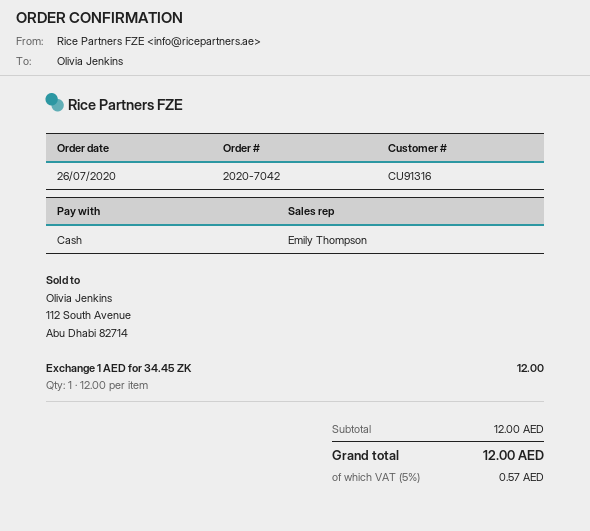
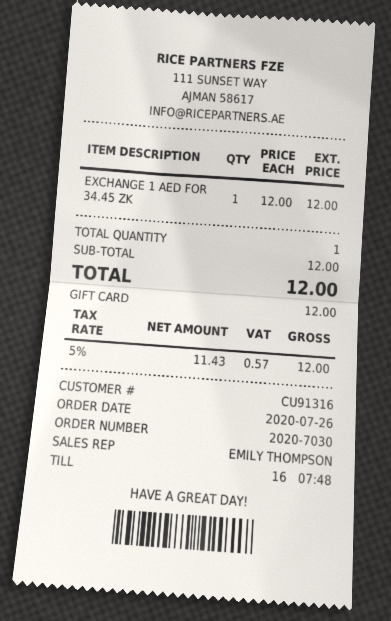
order number: 2020-7042 -> 2020-7030
payment method: cash -> gift card

